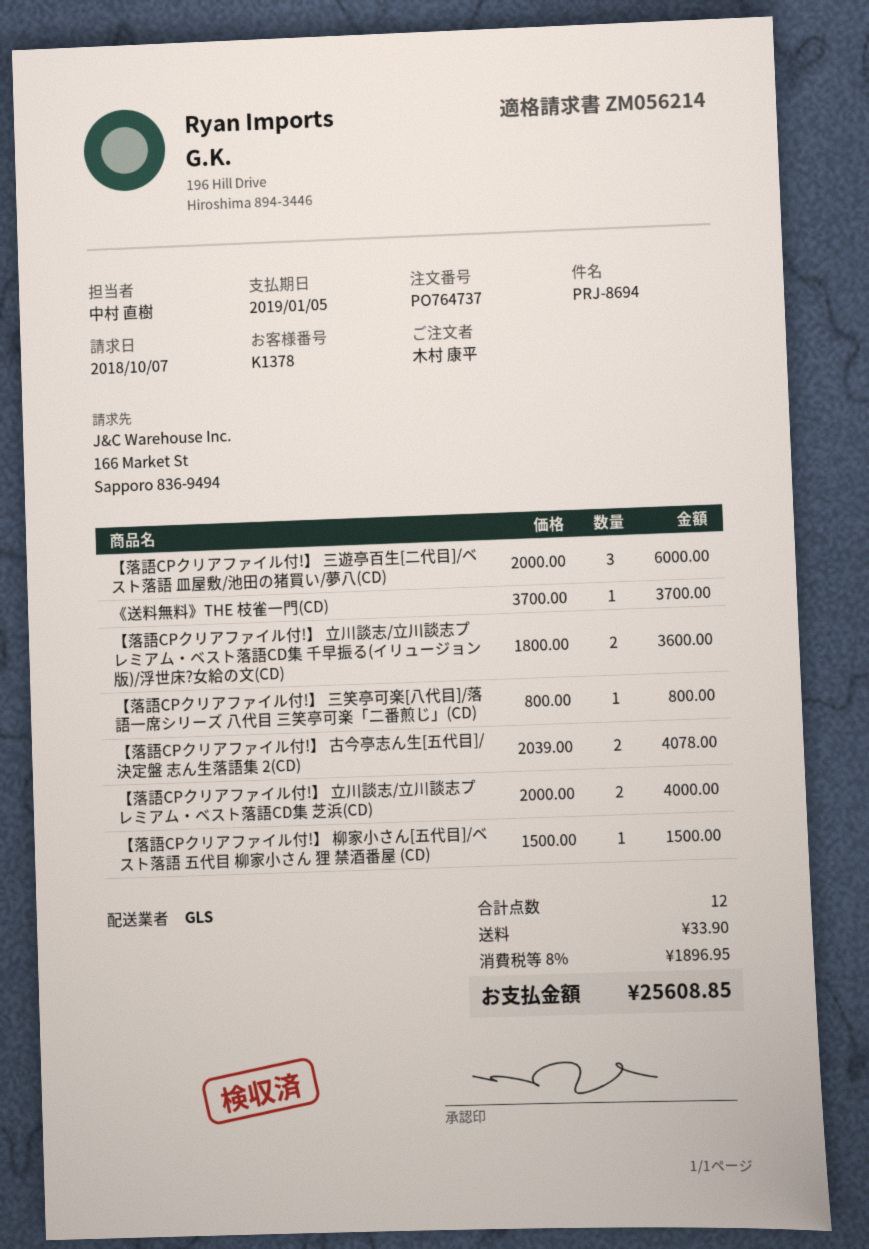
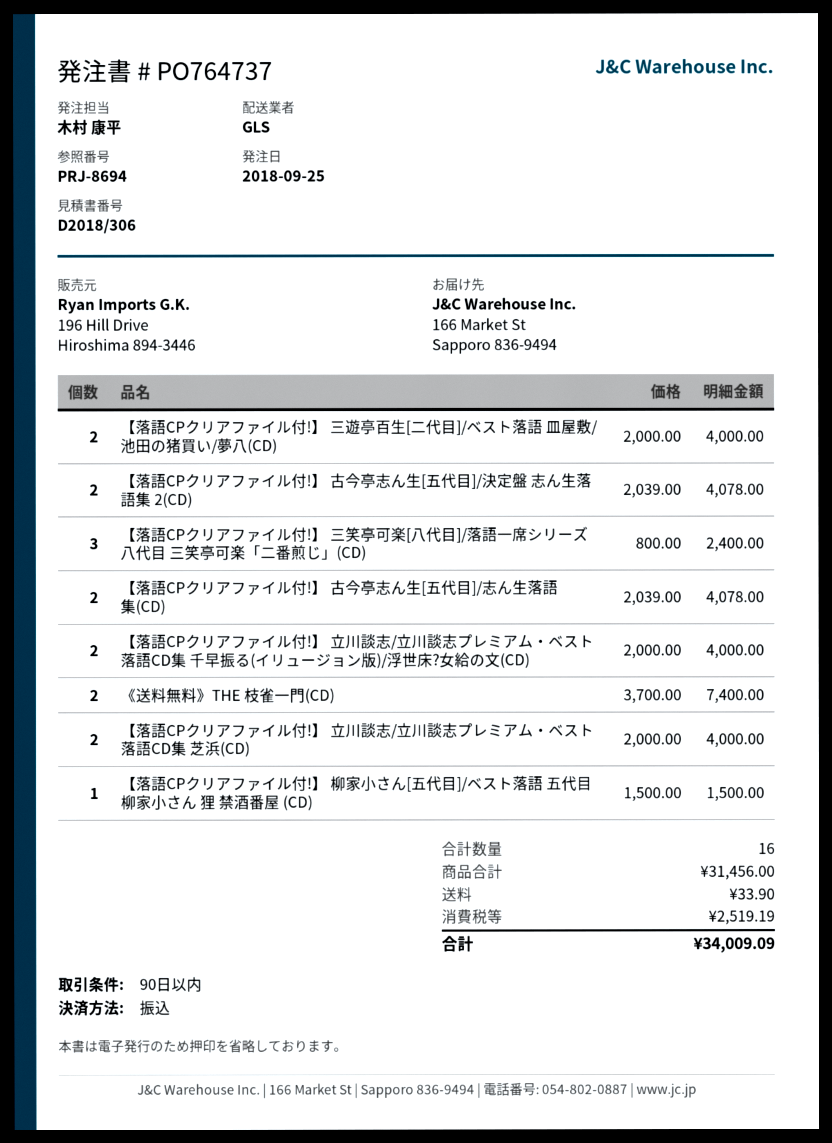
【落語CPクリアファイル付!】 三遊亭百生[二代目]/ベスト落語 皿屋敷/池田の猪買い/夢八(CD): 3 x 2000.00 = 6000.00 -> 2 x 2000.00 = 4000.00
《送料無料》THE 枝雀一門(CD): 1 x 3700.00 = 3700.00 -> 2 x 3700.00 = 7400.00
【落語CPクリアファイル付!】 立川談志/立川談志プレミアム・ベスト落語CD集 千早振る(イリュージョン版)/浮世床?女給の文(CD): 2 x 1800.00 = 3600.00 -> 2 x 2000.00 = 4000.00
【落語CPクリアファイル付!】 三笑亭可楽[八代目]/落語一席シリーズ 八代目 三笑亭可楽「二番煎じ」(CD): 1 x 800.00 = 800.00 -> 3 x 800.00 = 2400.00
【落語CPクリアファイル付!】 古今亭志ん生[五代目]/志ん生落語集(CD): none -> 2 x 2039.00 = 4078.00
total quantity: 12 -> 16
tax: 1896.95 -> 2519.19
total: 25608.85 -> 34009.09

